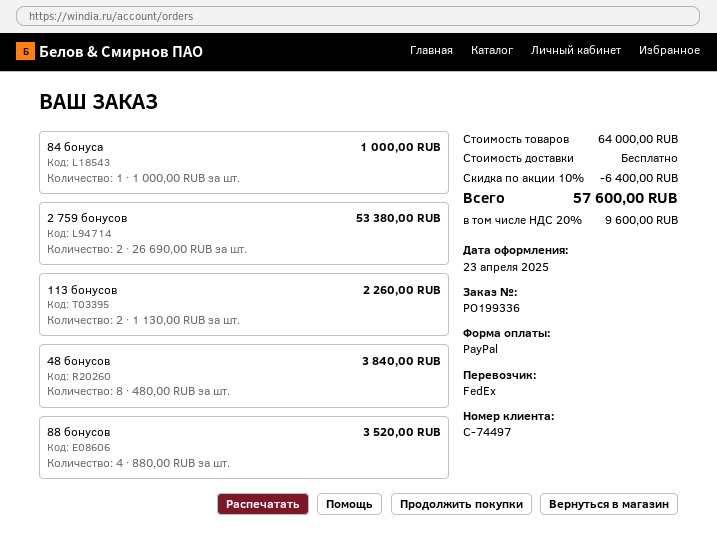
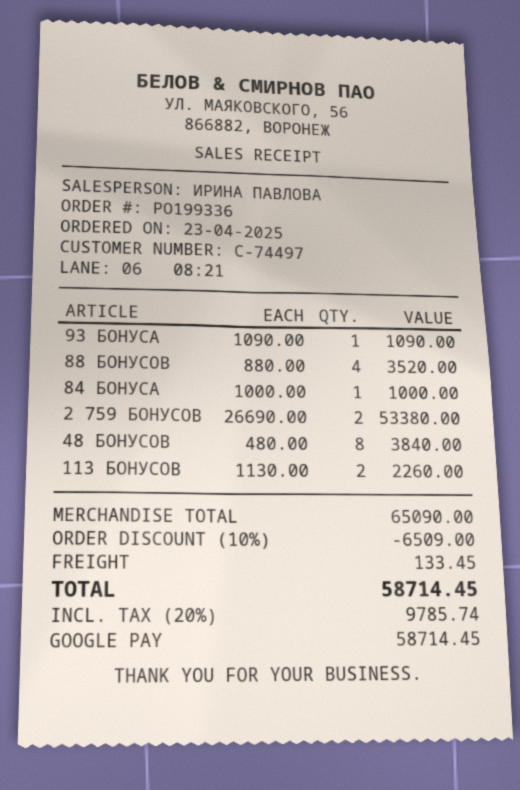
payment method: PayPal -> Google Pay
93 БОНУСА: none -> 1 x 1090.00 = 1090.00
subtotal: 64000.00 -> 65090.00
discount: 10% = 6400.00 -> 10% = 6509.00
shipping: 0.00 -> 133.45
tax: 20% = 9600.00 -> 20% = 9785.74
total: 57600.00 -> 58714.45

